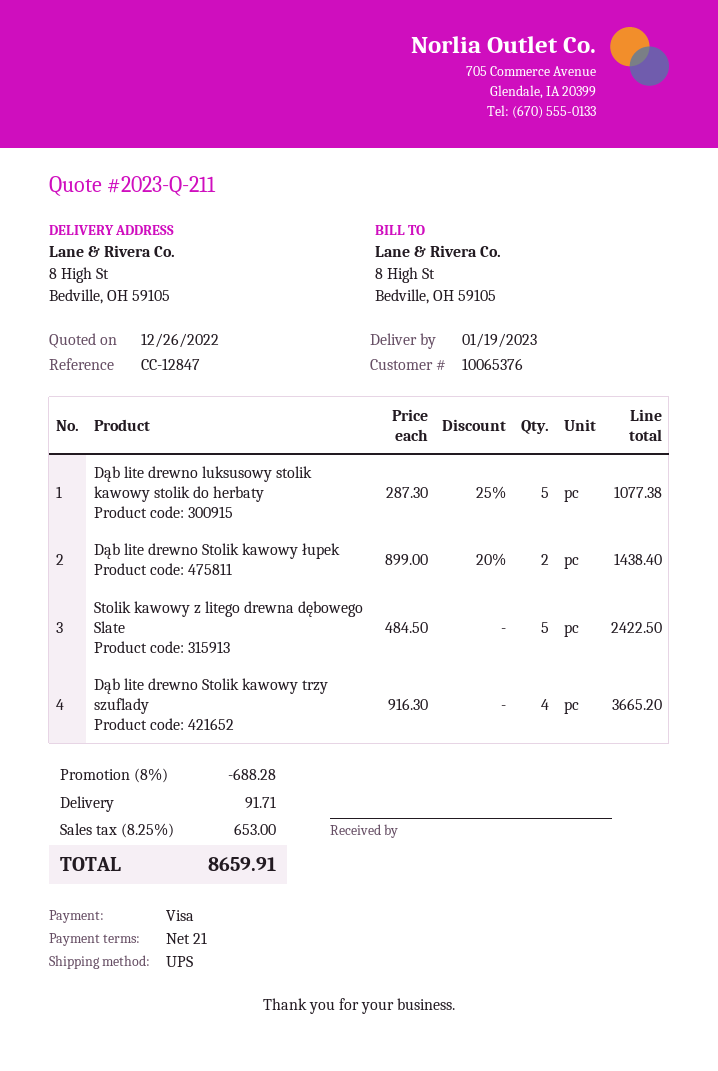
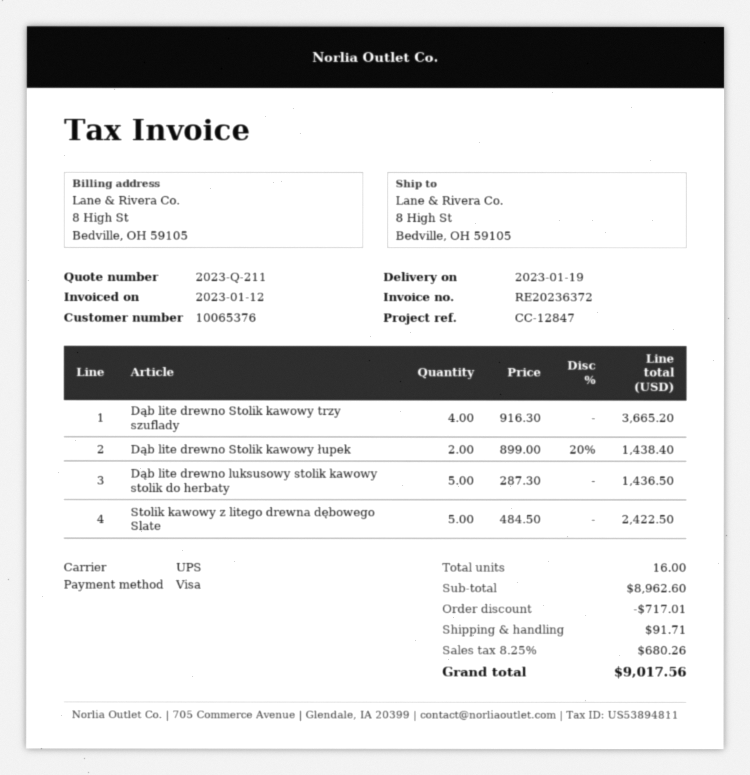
Dąb lite drewno luksusowy stolik kawowy stolik do herbaty: 5 x 287.30 - 25% = 1077.38 -> 5 x 287.30 = 1436.50
discount: 688.28 -> 717.01
tax: 8.25% = 653.00 -> 8.25% = 680.26
total: 8659.91 -> 9017.56

